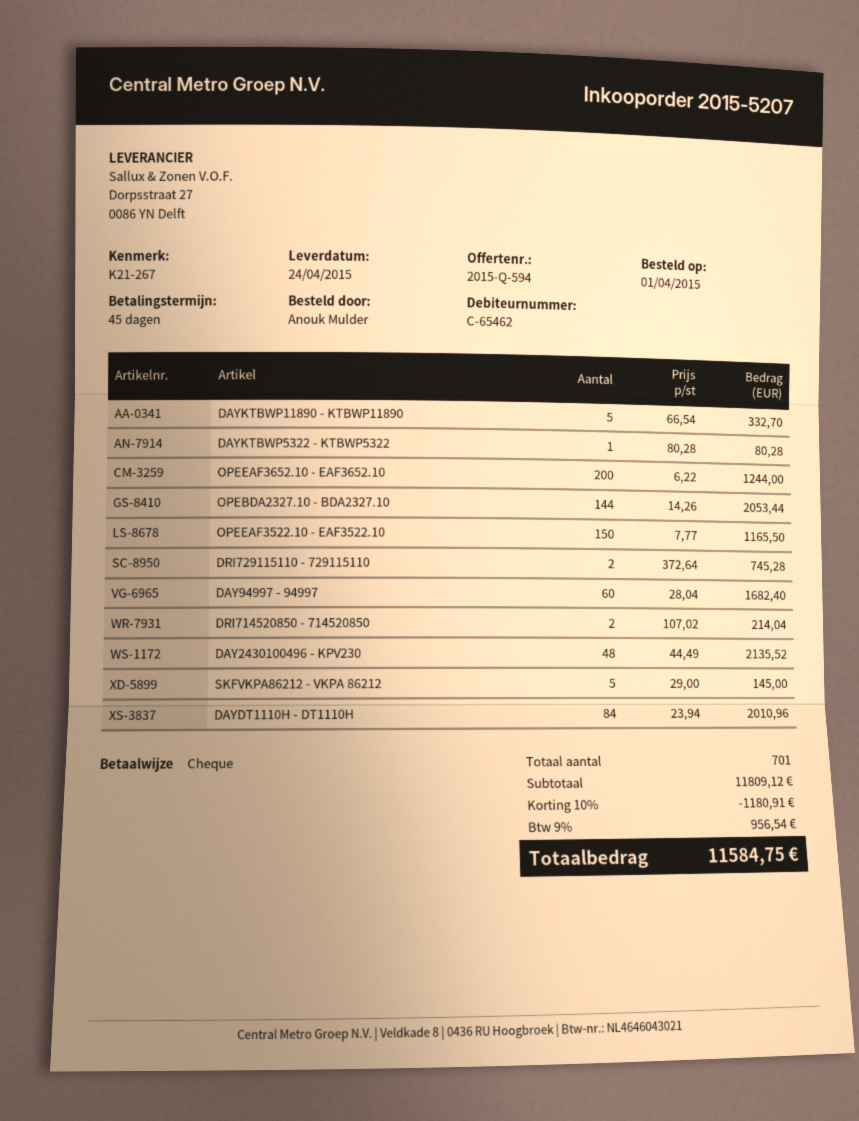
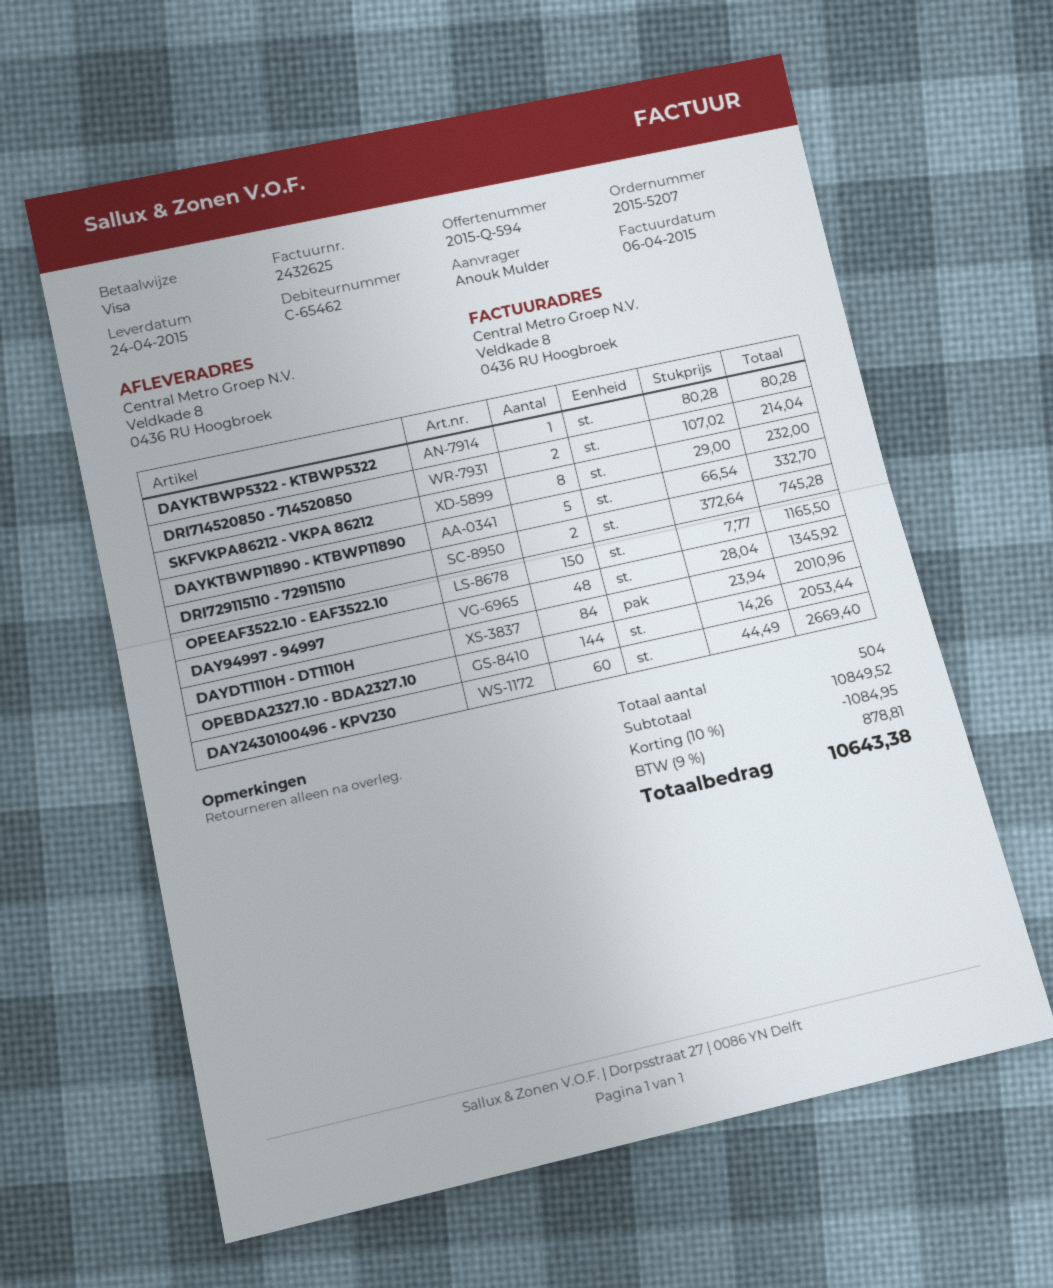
payment method: cheque -> Visa
OPEEAF3652.10 - EAF3652.10: 200 x 6.22 = 1244.00 -> none
DAY94997 - 94997: 60 x 28.04 = 1682.40 -> 48 x 28.04 = 1345.92
DAY2430100496 - KPV230: 48 x 44.49 = 2135.52 -> 60 x 44.49 = 2669.40
SKFVKPA86212 - VKPA 86212: 5 x 29.00 = 145.00 -> 8 x 29.00 = 232.00
total quantity: 701 -> 504
subtotal: 11809.12 -> 10849.52
discount: 10% = 1180.91 -> 10% = 1084.95
tax: 9% = 956.54 -> 9% = 878.81
total: 11584.75 -> 10643.38

